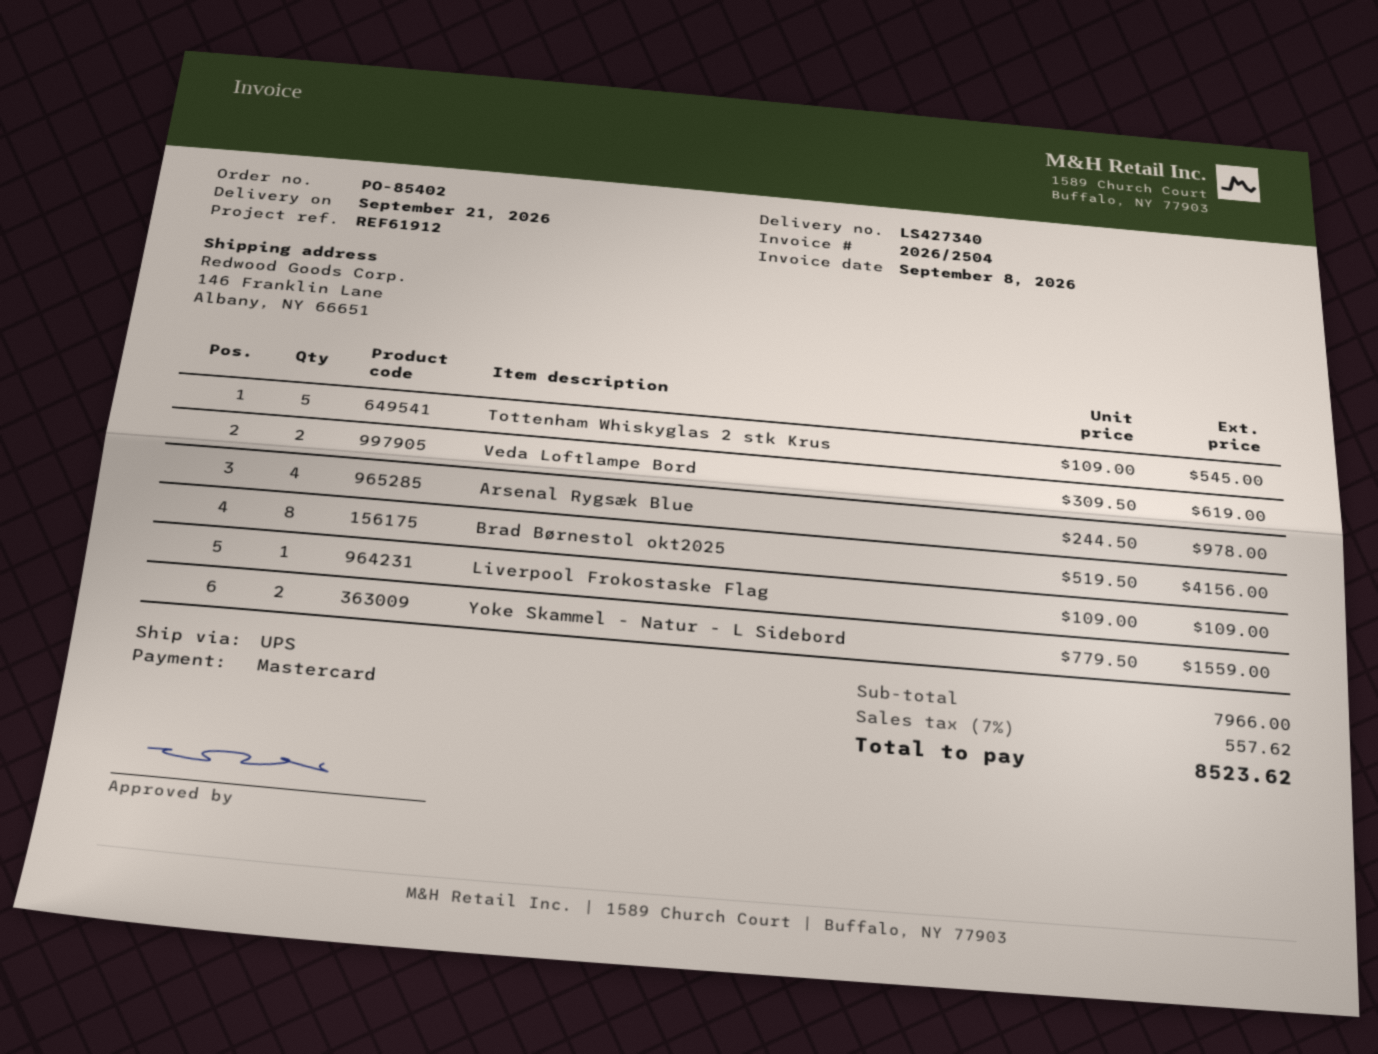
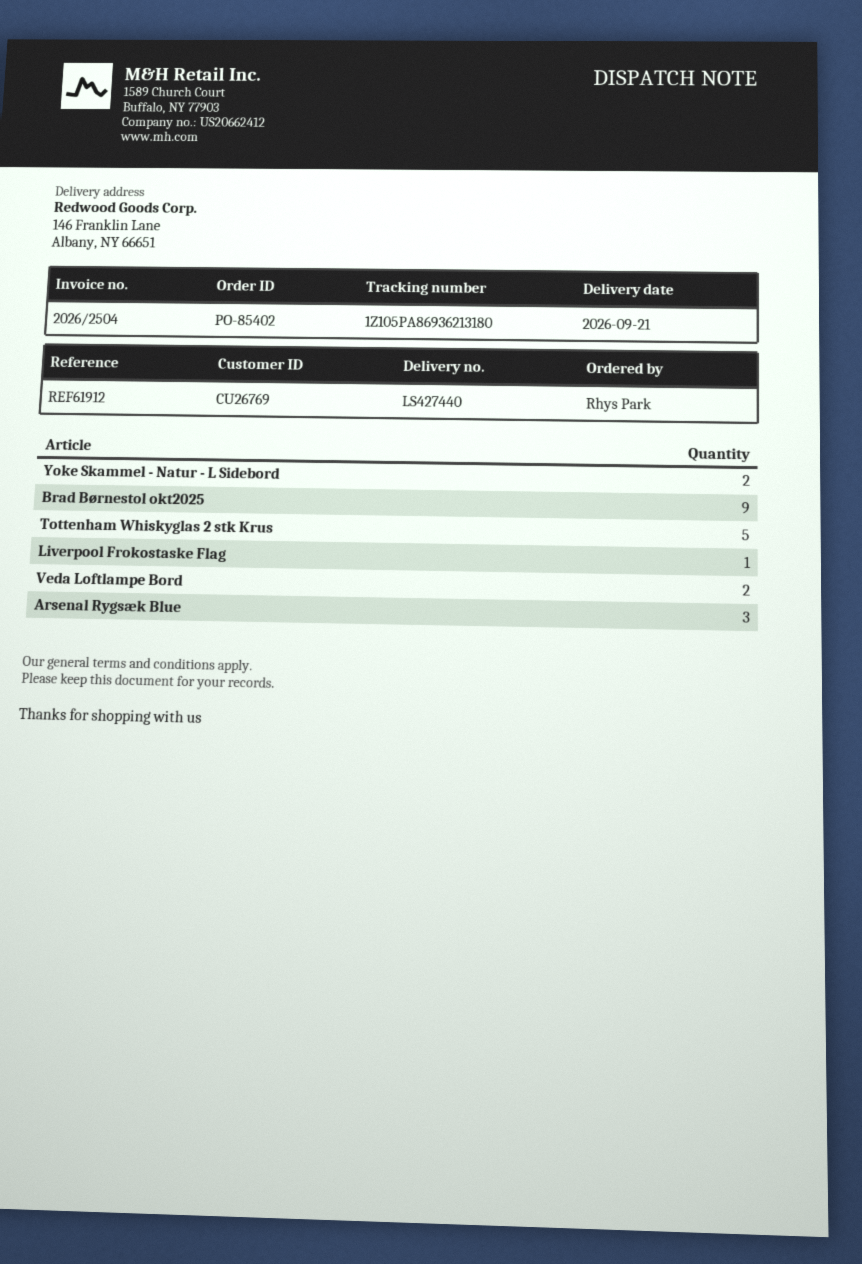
delivery note number: LS427340 -> LS427440
Arsenal Rygsæk Blue: 4 -> 3
Brad Børnestol okt2025: 8 -> 9

